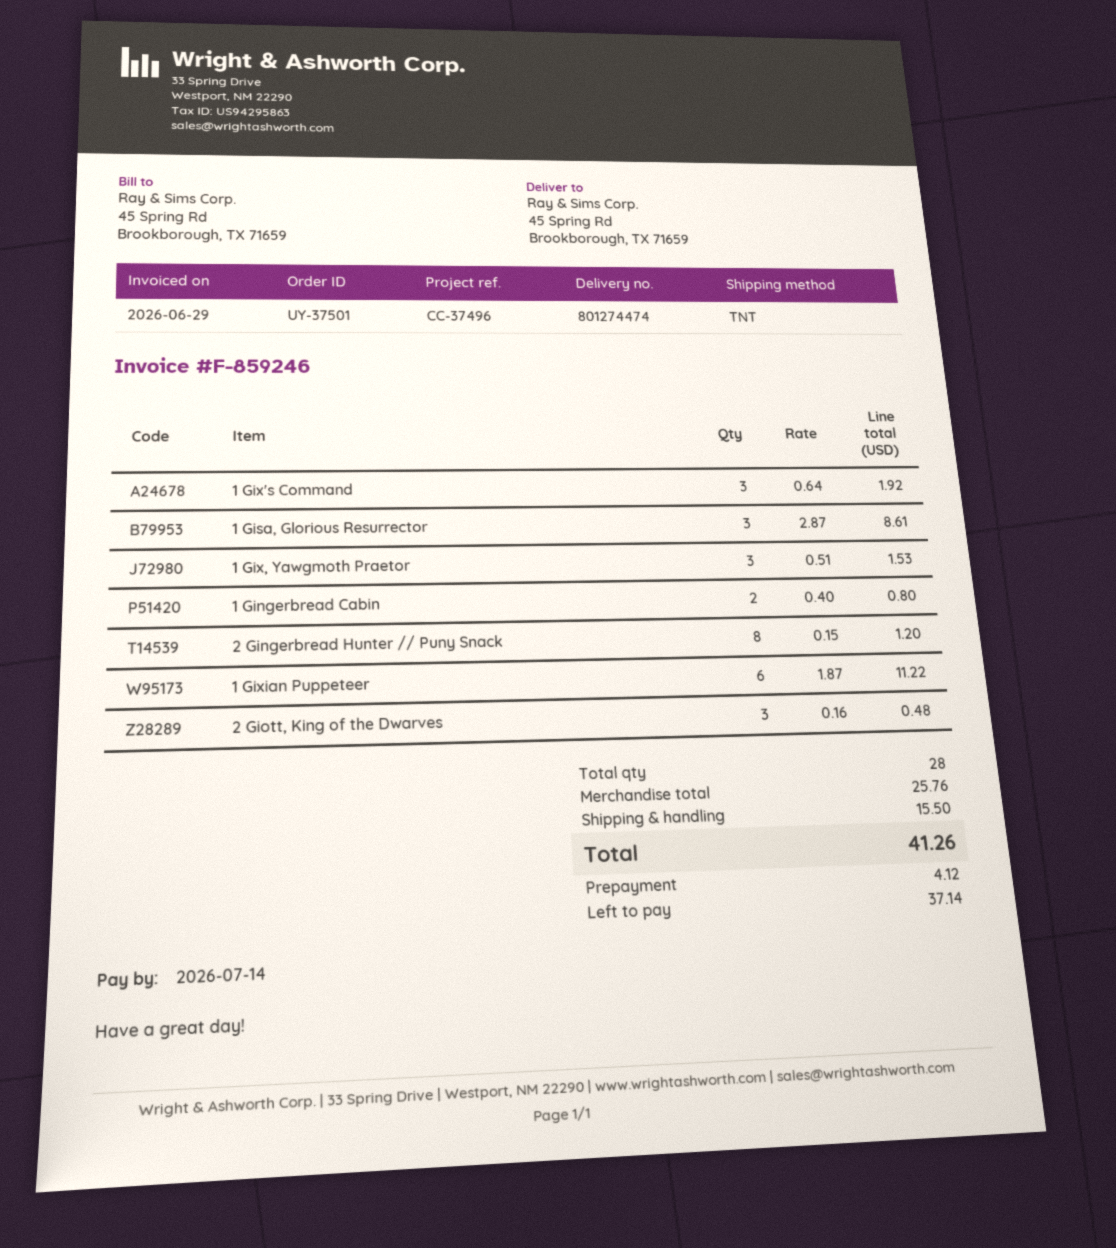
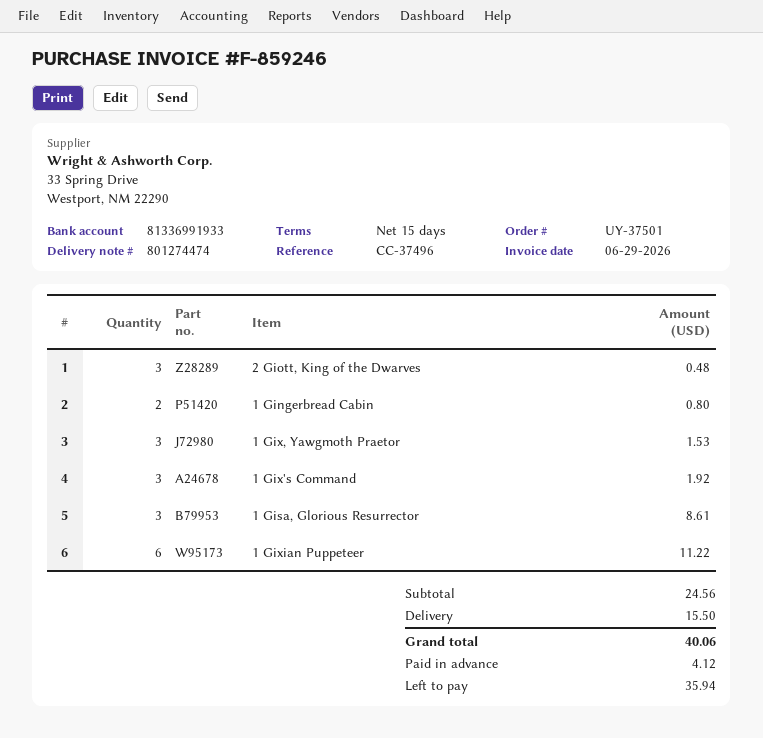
2 Gingerbread Hunter // Puny Snack: 8 for 1.20 -> none
subtotal: 25.76 -> 24.56
total: 41.26 -> 40.06
balance: 37.14 -> 35.94

